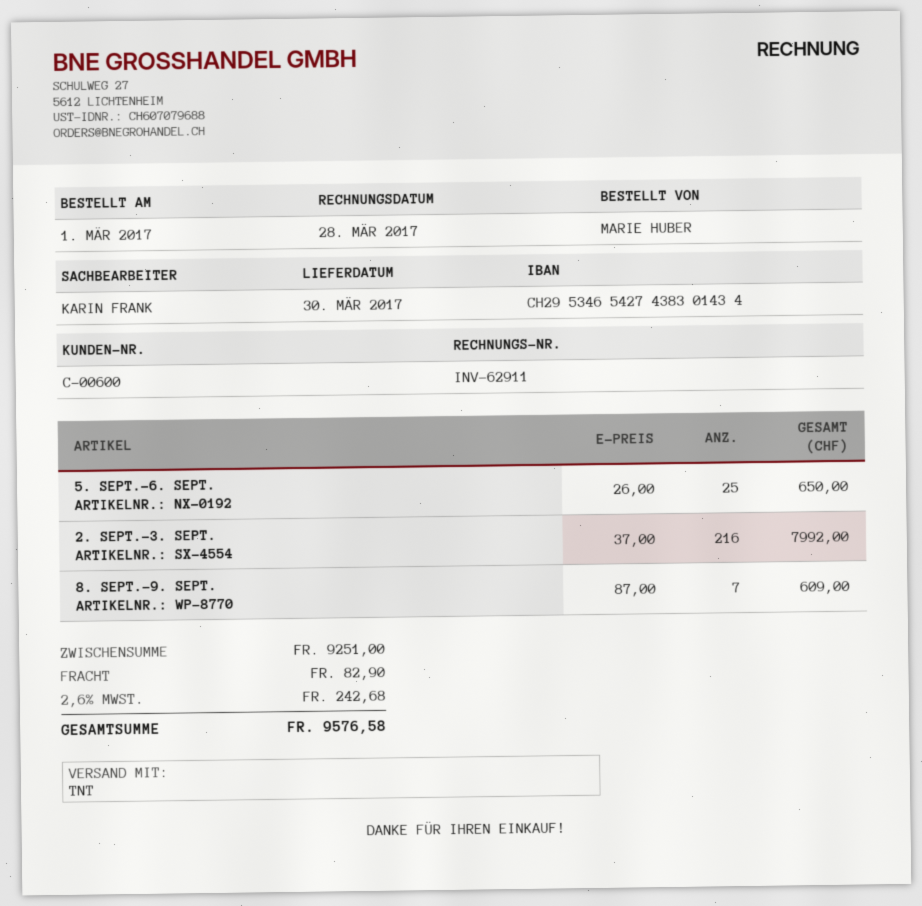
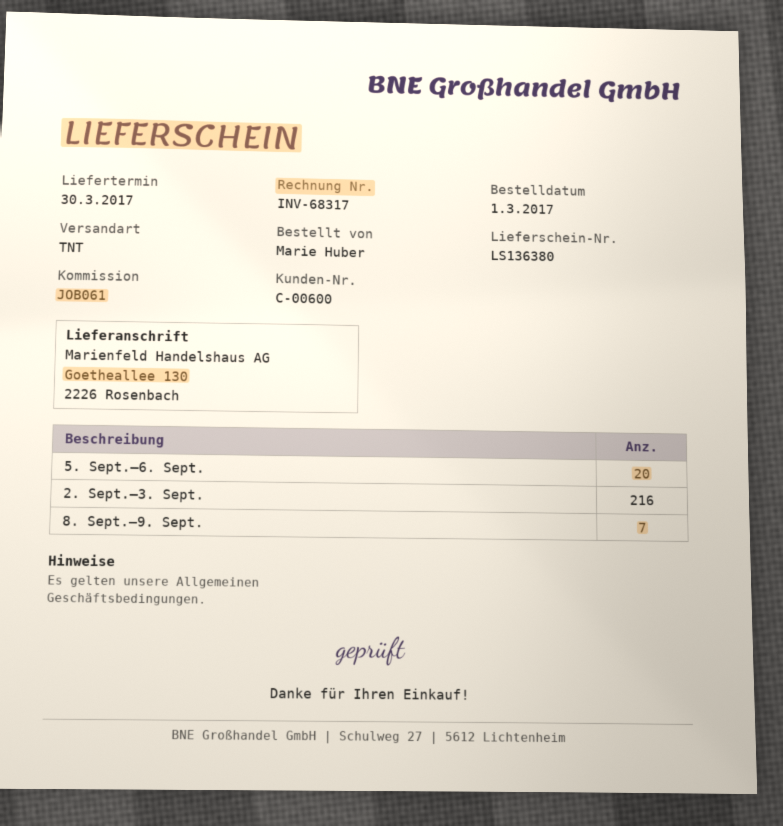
invoice number: INV-62911 -> INV-68317
5. SEPT.–6. SEPT.: 25 -> 20

